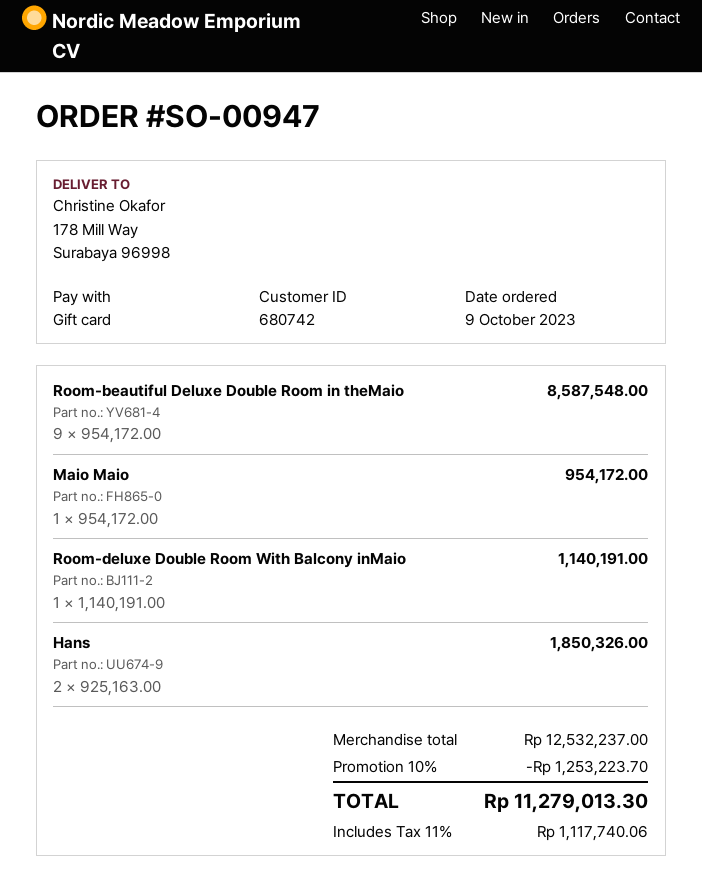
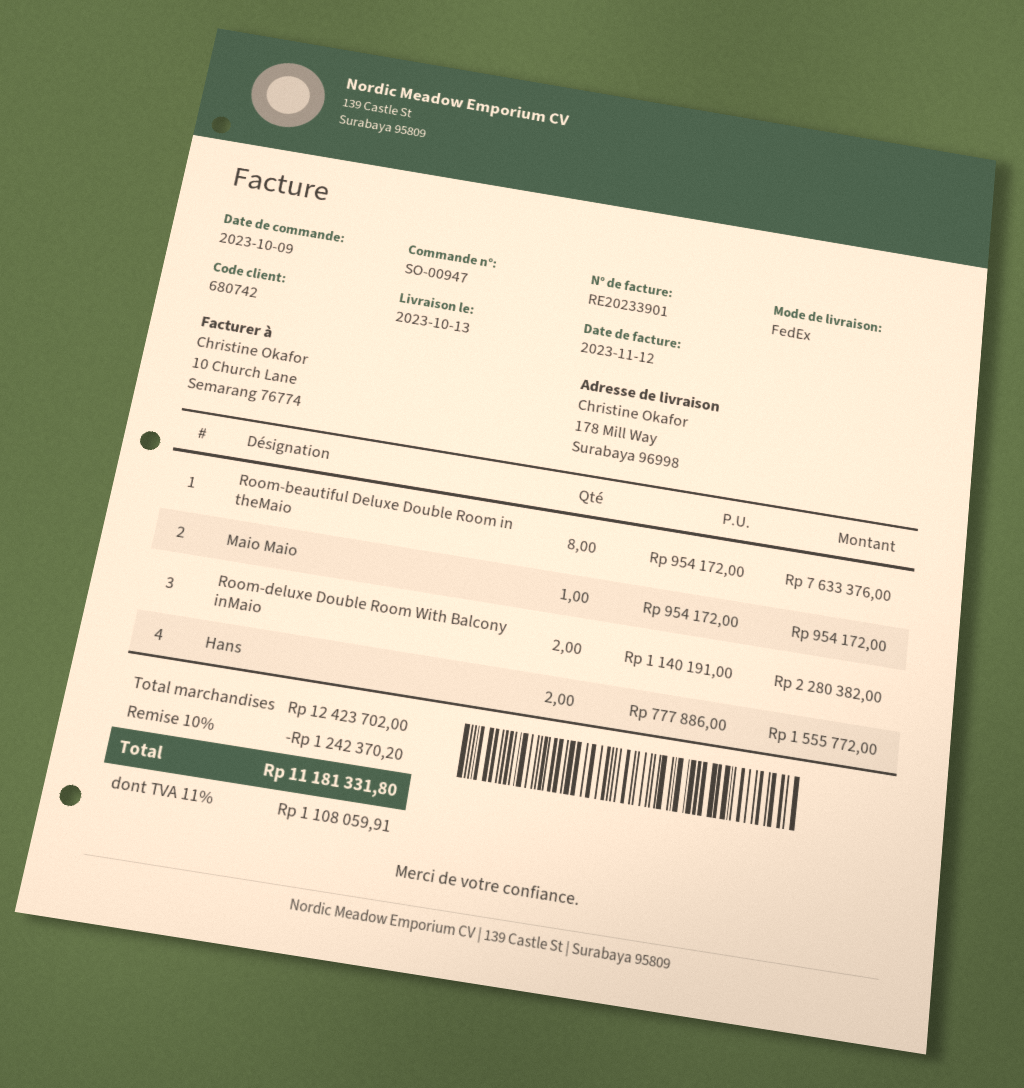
Room-beautiful Deluxe Double Room in theMaio: 9 x 954172.00 = 8587548.00 -> 8 x 954172.00 = 7633376.00
Room-deluxe Double Room With Balcony inMaio: 1 x 1140191.00 = 1140191.00 -> 2 x 1140191.00 = 2280382.00
Hans: 2 x 925163.00 = 1850326.00 -> 2 x 777886.00 = 1555772.00
subtotal: 12532237.00 -> 12423702.00
discount: 10% = 1253223.70 -> 10% = 1242370.20
tax: 11% = 1117740.06 -> 11% = 1108059.91
total: 11279013.30 -> 11181331.80

